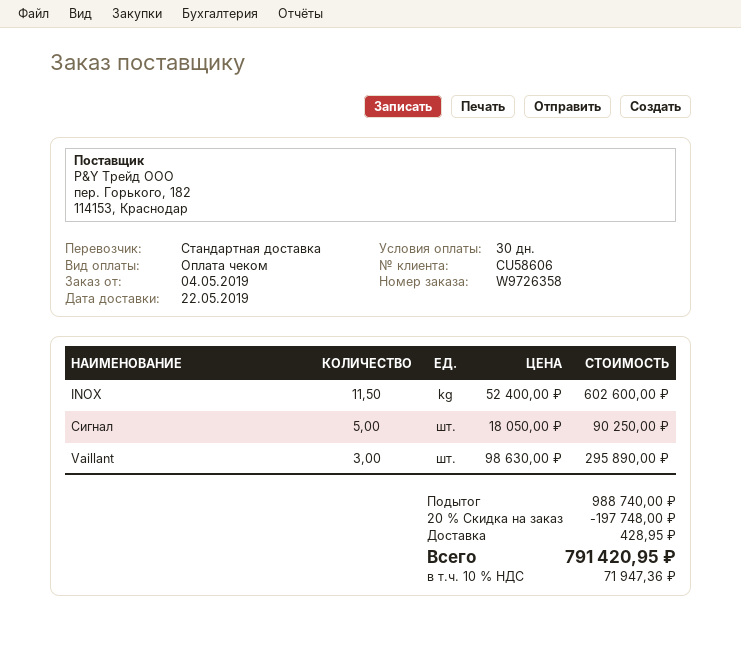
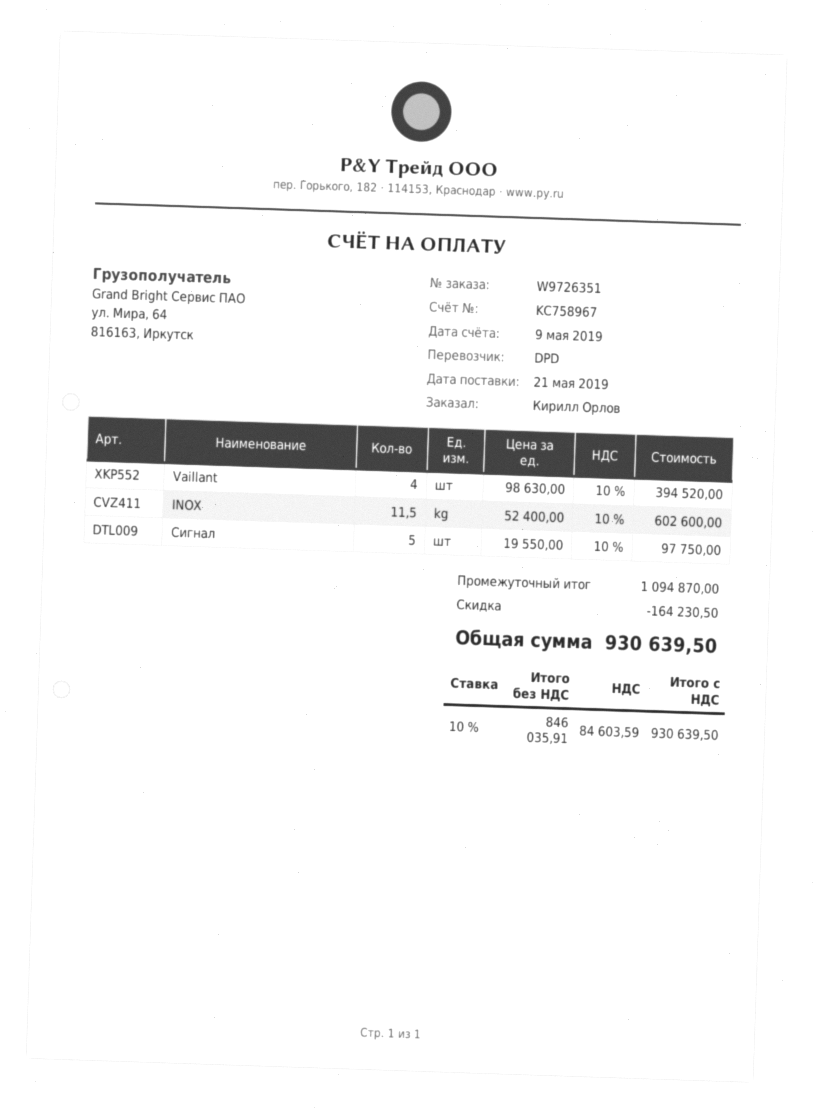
order number: W9726358 -> W9726351
delivery date: 2019-05-22 -> 2019-05-21
shipping method: standard -> DPD
Сигнал: 5 x 18050.00 = 90250.00 -> 5 x 19550.00 = 97750.00
Vaillant: 3 x 98630.00 = 295890.00 -> 4 x 98630.00 = 394520.00
subtotal: 988740.00 -> 1094870.00
discount: 197748.00 -> 164230.50
shipping: 428.95 -> none
tax: 10% = 71947.36 -> 10% = 84603.59
total: 791420.95 -> 930639.50

